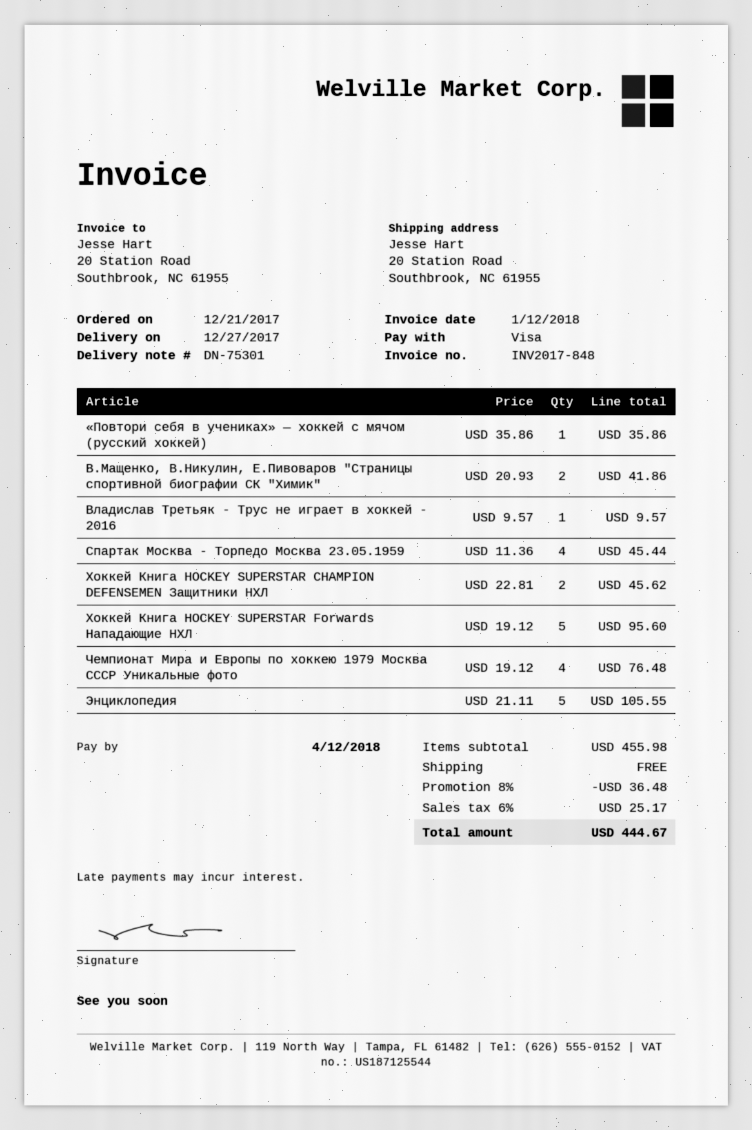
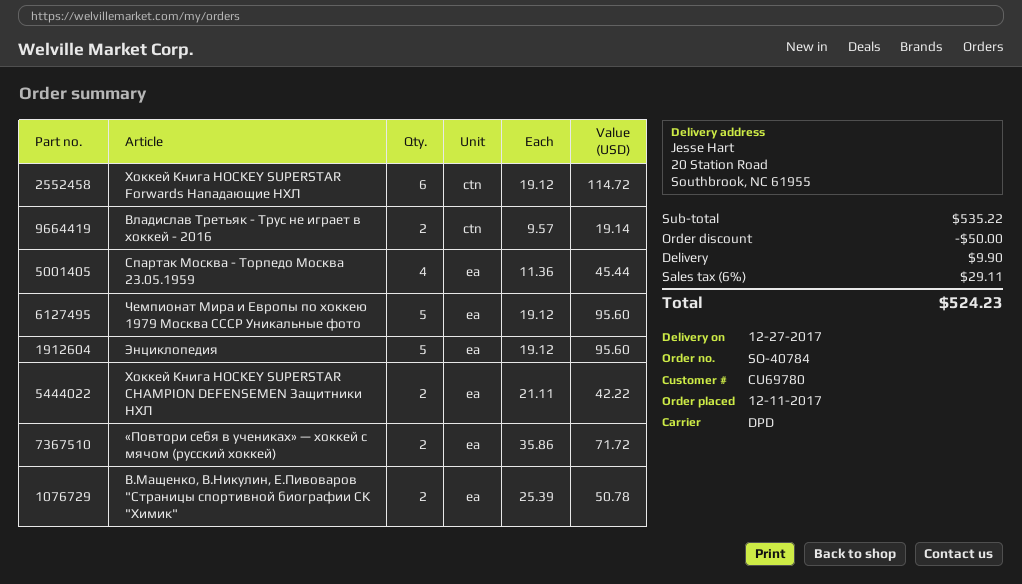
order date: 2017-12-21 -> 2017-12-11
«Повтори себя в учениках» — хоккей с мячом (русский хоккей): 1 x 35.86 = 35.86 -> 2 x 35.86 = 71.72
В.Мащенко, В.Никулин, Е.Пивоваров "Страницы спортивной биографии СК "Химик": 2 x 20.93 = 41.86 -> 2 x 25.39 = 50.78
Владислав Третьяк - Трус не играет в хоккей - 2016: 1 x 9.57 = 9.57 -> 2 x 9.57 = 19.14
Хоккей Книга HOCKEY SUPERSTAR CHAMPION DEFENSEMEN Защитники НХЛ: 2 x 22.81 = 45.62 -> 2 x 21.11 = 42.22
Хоккей Книга HOCKEY SUPERSTAR Forwards Нападающие НХЛ: 5 x 19.12 = 95.60 -> 6 x 19.12 = 114.72
Чемпионат Мира и Европы по хоккею 1979 Москва СССР Уникальные фото: 4 x 19.12 = 76.48 -> 5 x 19.12 = 95.60
Энциклопедия: 5 x 21.11 = 105.55 -> 5 x 19.12 = 95.60
subtotal: 455.98 -> 535.22
discount: 36.48 -> 50.00
shipping: 0.00 -> 9.90
tax: 6% = 25.17 -> 6% = 29.11
total: 444.67 -> 524.23

